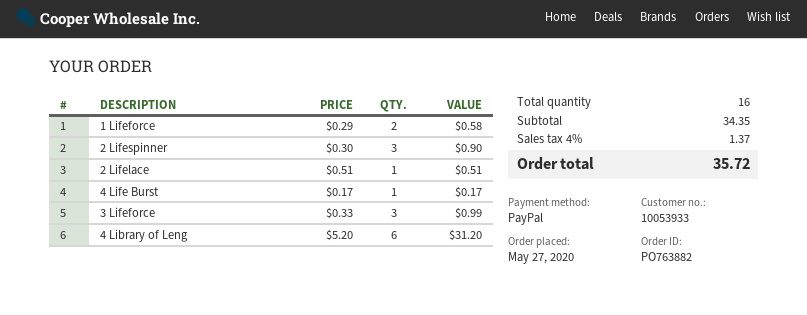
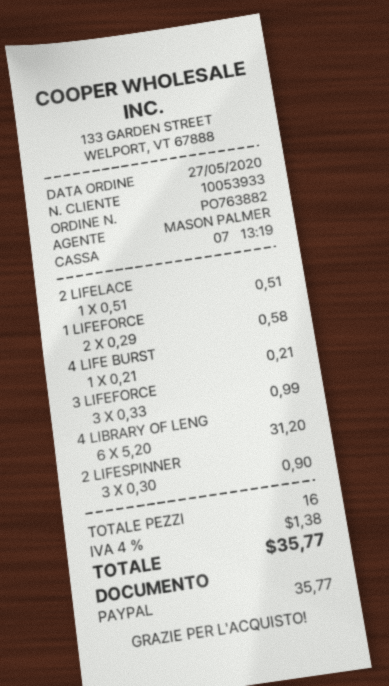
4 Life Burst: 1 x 0.17 = 0.17 -> 1 x 0.21 = 0.21
tax: 4% = 1.37 -> 4% = 1.38
total: 35.72 -> 35.77

